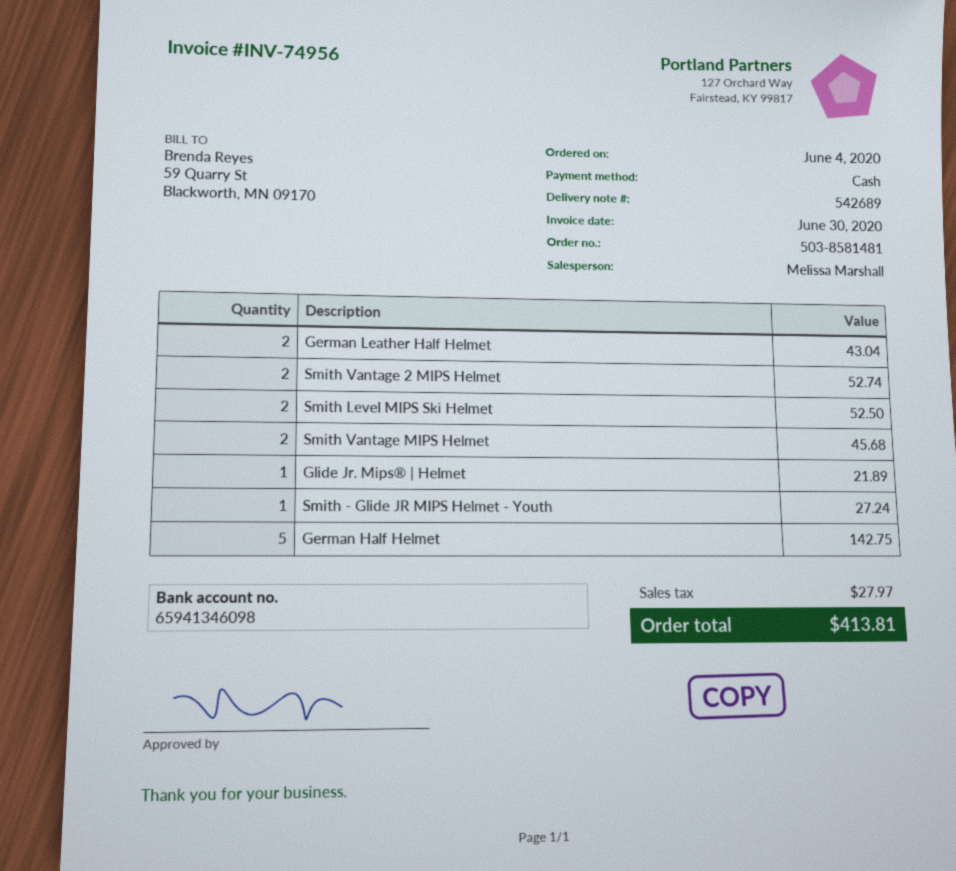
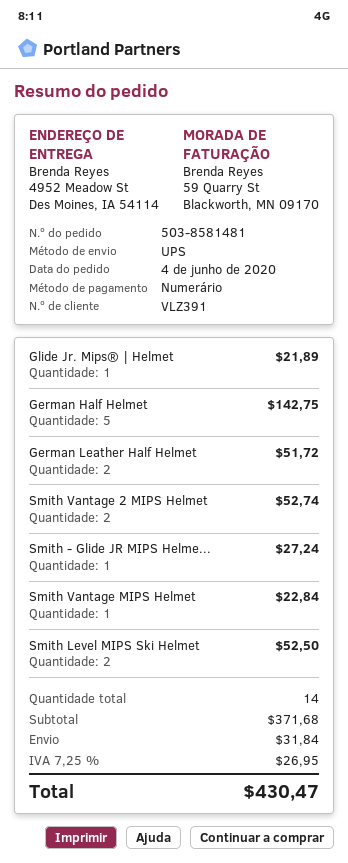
German Leather Half Helmet: 2 for 43.04 -> 2 for 51.72
Smith Vantage MIPS Helmet: 2 for 45.68 -> 1 for 22.84
shipping: none -> 31.84
tax: 27.97 -> 26.95
total: 413.81 -> 430.47

